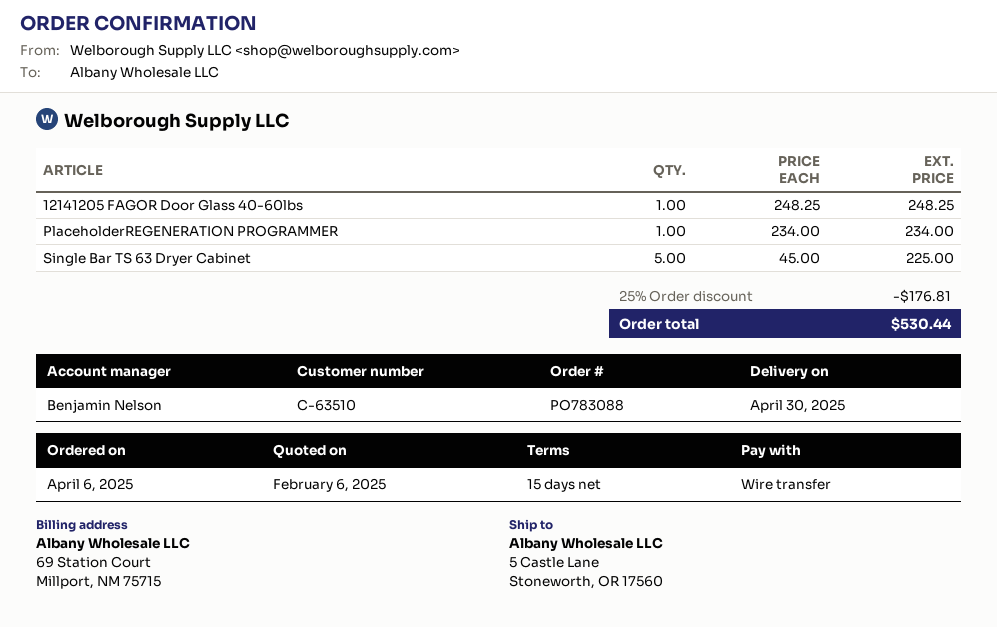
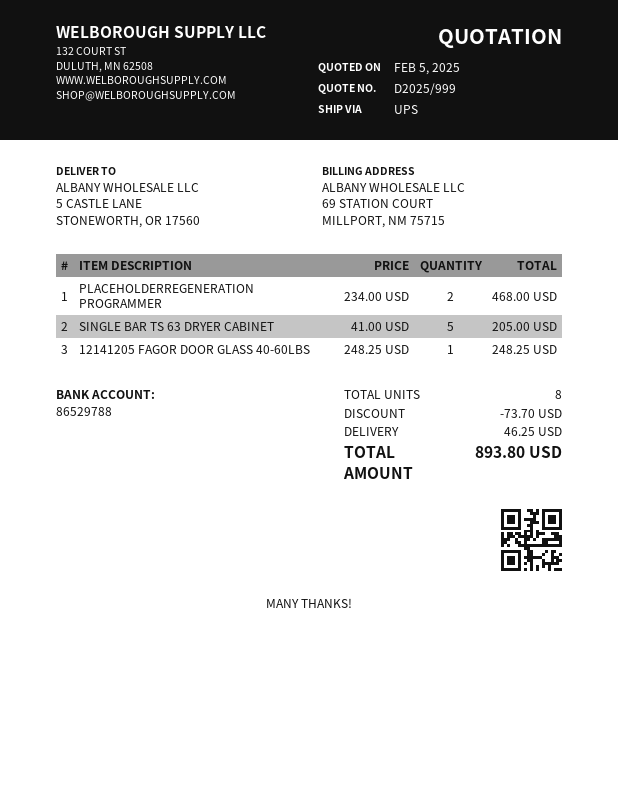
quote date: 2025-02-06 -> 2025-02-05
PlaceholderREGENERATION PROGRAMMER: 1 x 234.00 = 234.00 -> 2 x 234.00 = 468.00
Single Bar TS 63 Dryer Cabinet: 5 x 45.00 = 225.00 -> 5 x 41.00 = 205.00
discount: 176.81 -> 73.70
shipping: none -> 46.25
total: 530.44 -> 893.80

